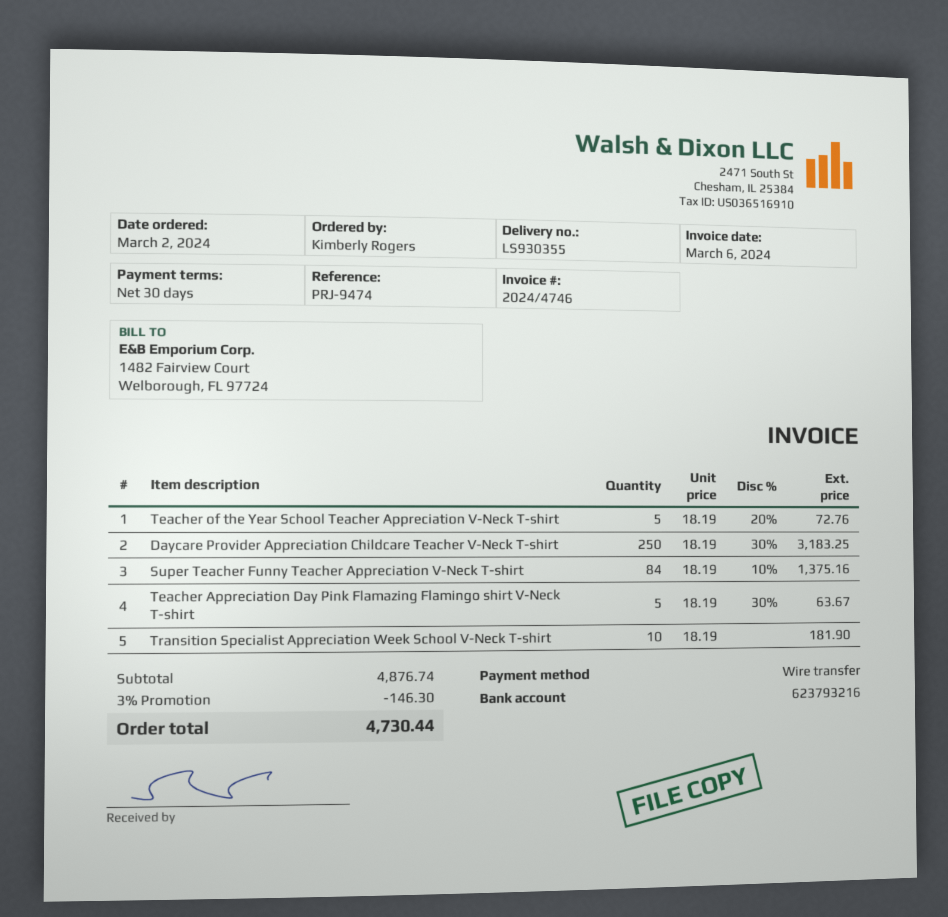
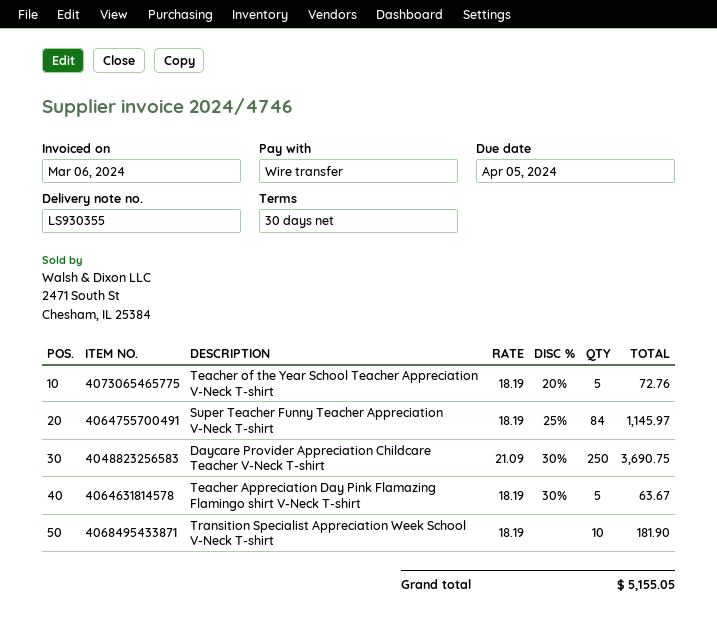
Daycare Provider Appreciation Childcare Teacher V-Neck T-shirt: 250 x 18.19 - 30% = 3183.25 -> 250 x 21.09 - 30% = 3690.75
Super Teacher Funny Teacher Appreciation V-Neck T-shirt: 84 x 18.19 - 10% = 1375.16 -> 84 x 18.19 - 25% = 1145.97
discount: 3% = 146.30 -> none
total: 4730.44 -> 5155.05

